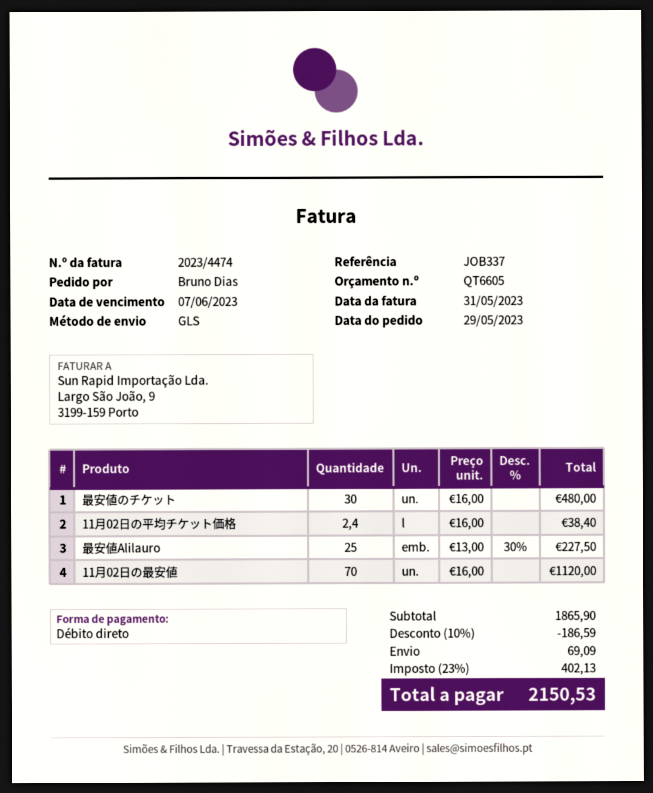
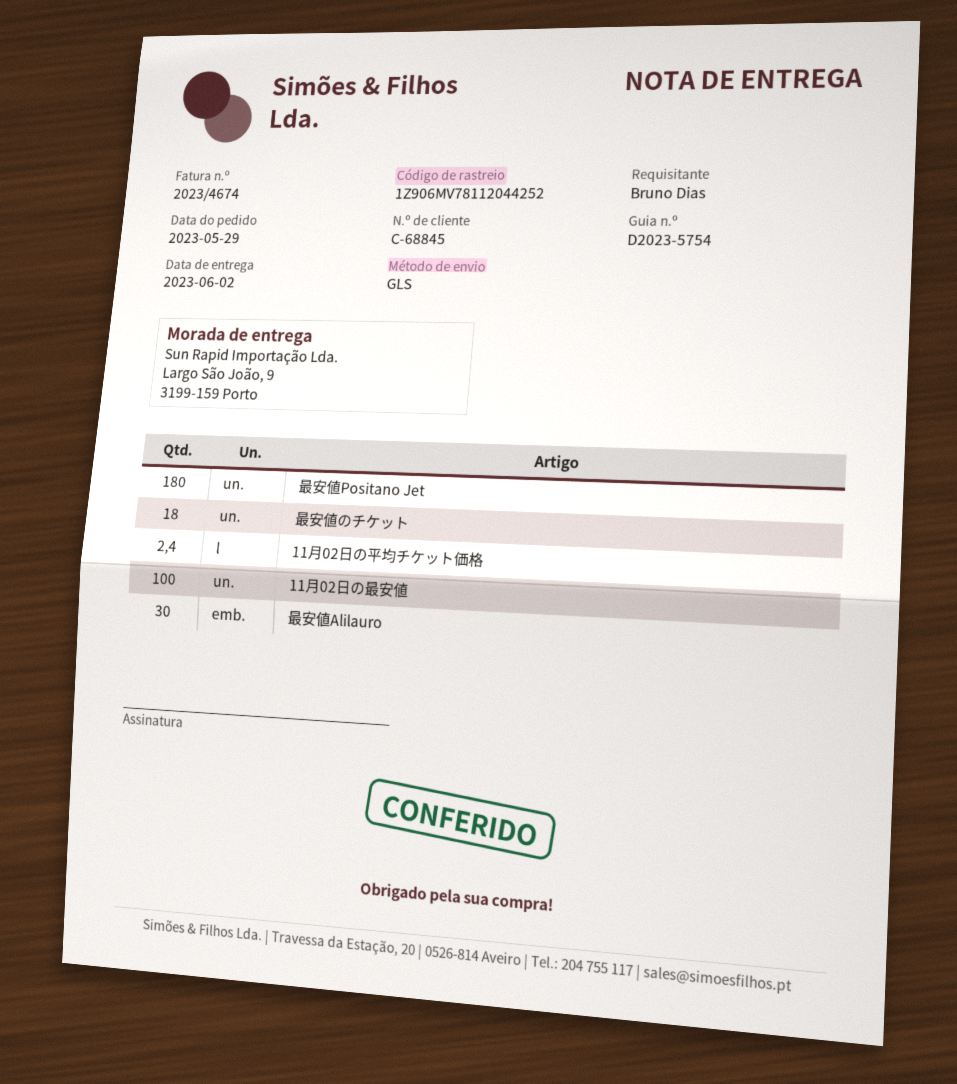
invoice number: 2023/4474 -> 2023/4674
最安値のチケット: 30 -> 18
最安値Alilauro: 25 -> 30
11月02日の最安値: 70 -> 100
最安値Positano Jet: none -> 180

